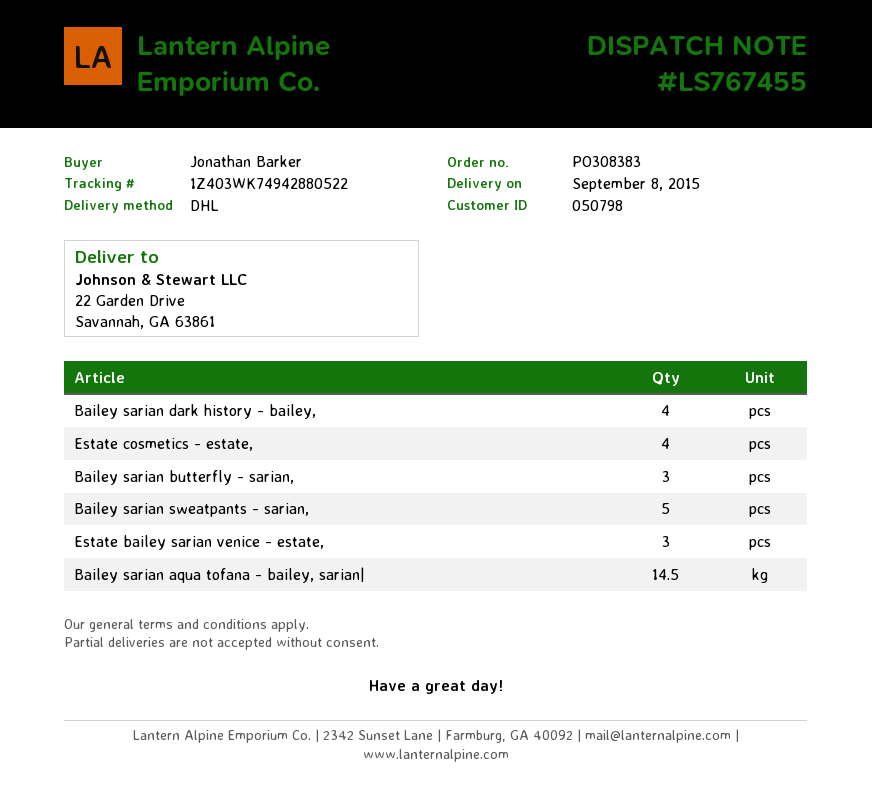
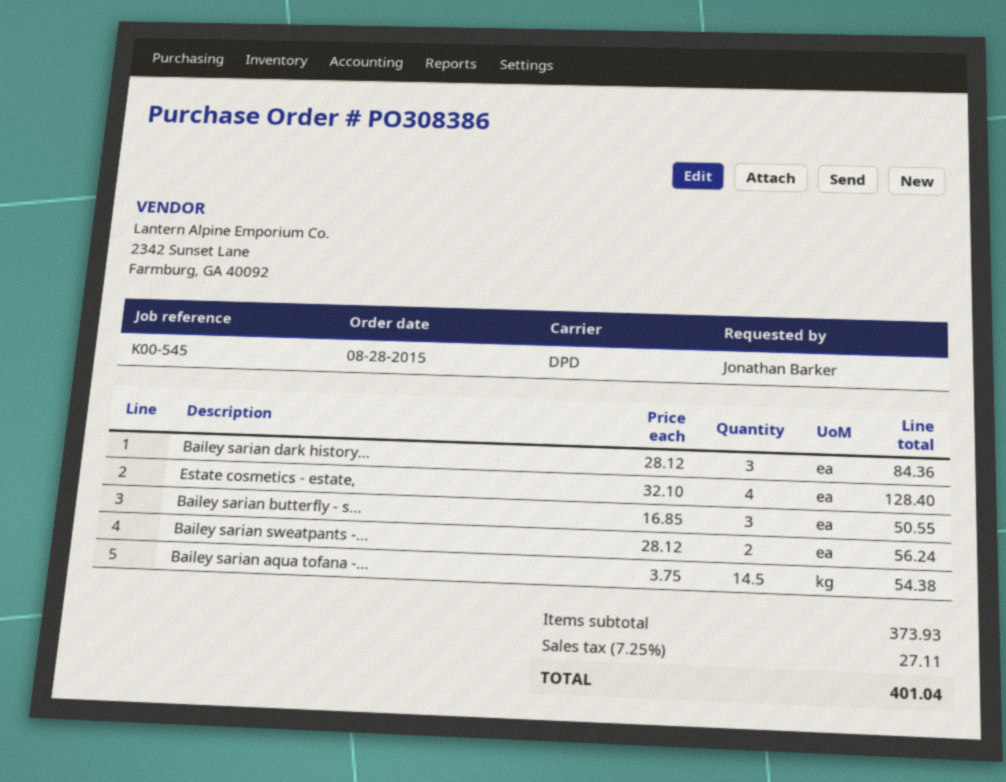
order number: PO308383 -> PO308386
shipping method: DHL -> DPD
Bailey sarian dark history - bailey,: 4 -> 3
Bailey sarian sweatpants - sarian,: 5 -> 2
Estate bailey sarian venice - estate,: 3 -> none

